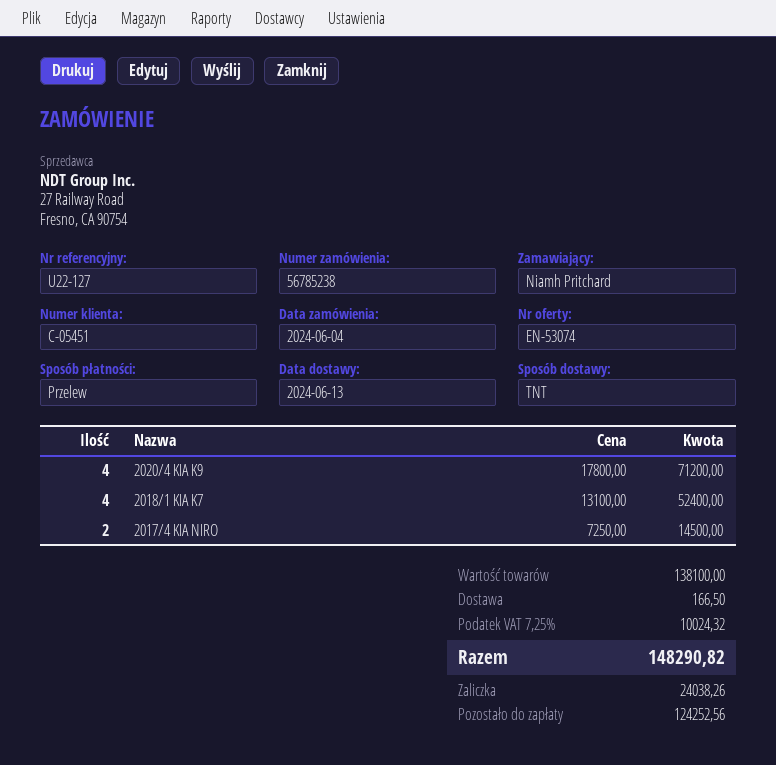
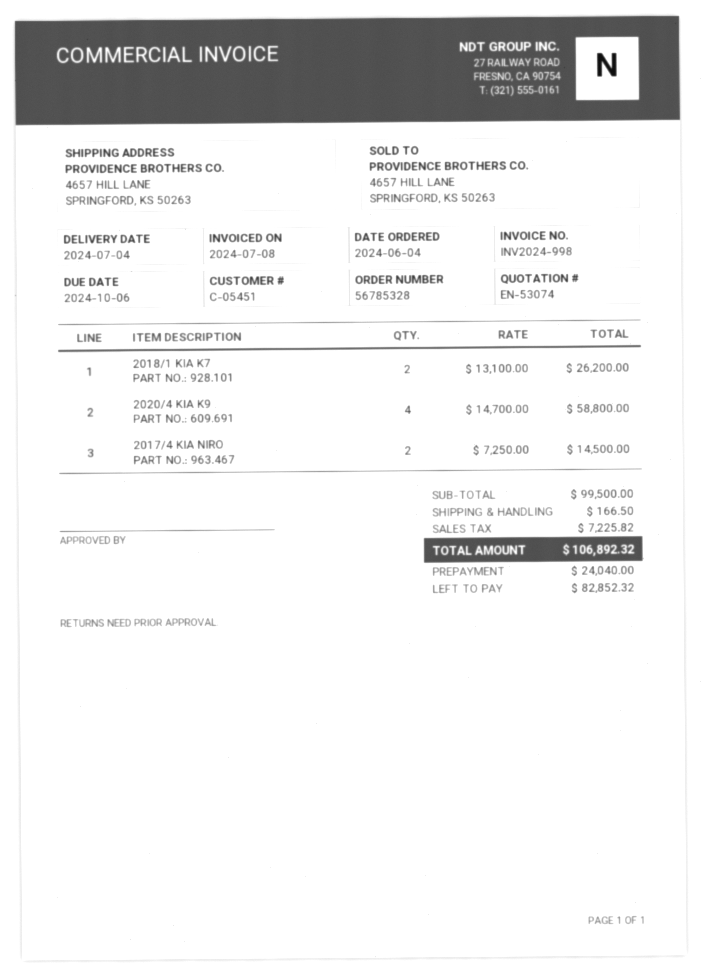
order number: 56785238 -> 56785328
delivery date: 2024-06-13 -> 2024-07-04
2020/4 KIA K9: 4 x 17800.00 = 71200.00 -> 4 x 14700.00 = 58800.00
2018/1 KIA K7: 4 x 13100.00 = 52400.00 -> 2 x 13100.00 = 26200.00
subtotal: 138100.00 -> 99500.00
tax: 10024.32 -> 7225.82
total: 148290.82 -> 106892.32
deposit: 24038.26 -> 24040.00
balance: 124252.56 -> 82852.32

